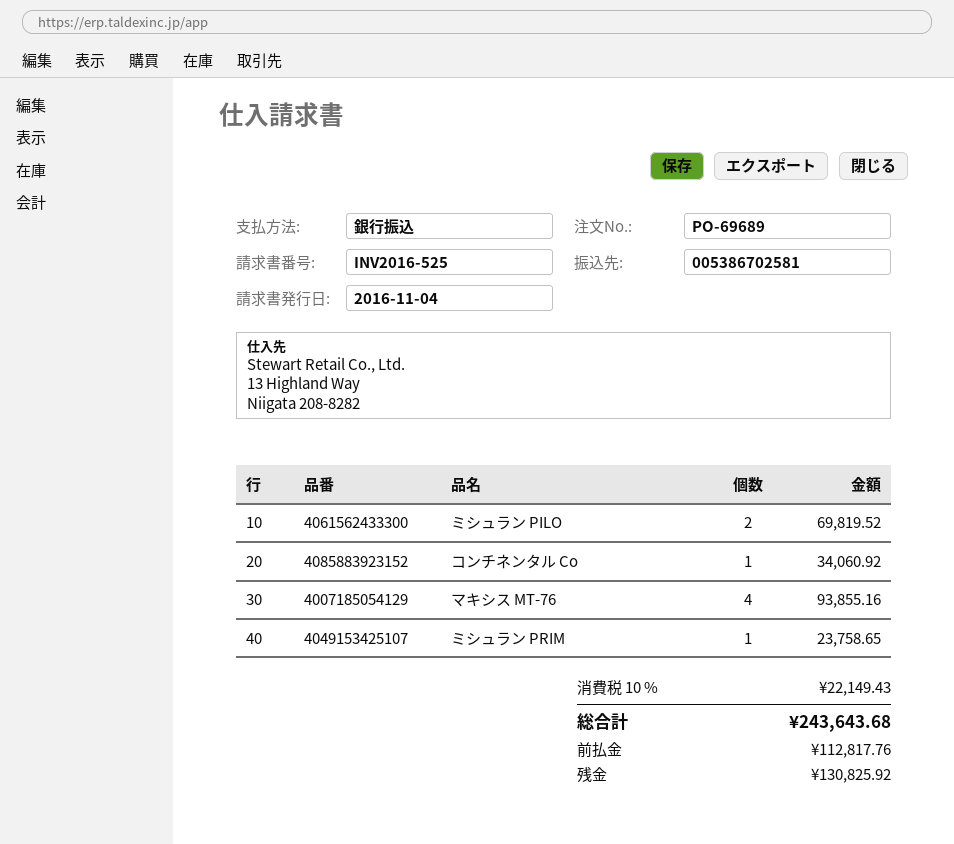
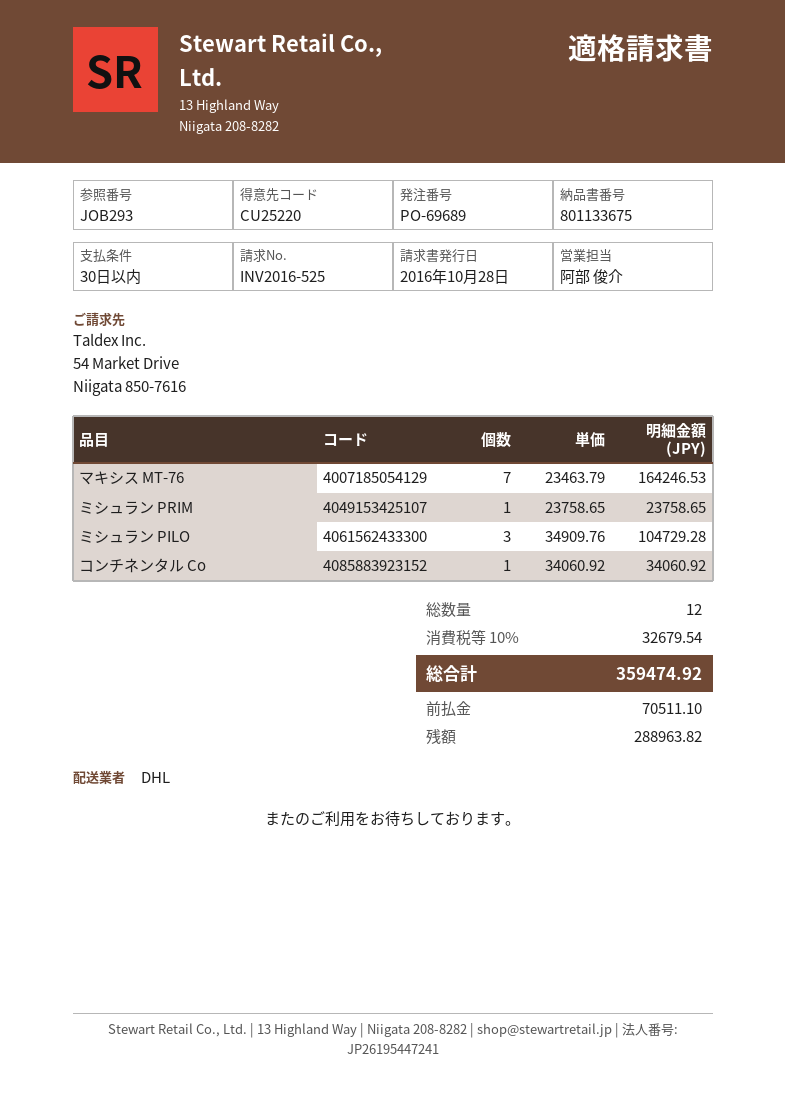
invoice date: 2016-11-04 -> 2016-10-28
ミシュラン PILO: 2 for 69819.52 -> 3 for 104729.28
マキシス MT-76: 4 for 93855.16 -> 7 for 164246.53
tax: 10% = 22149.43 -> 10% = 32679.54
total: 243643.68 -> 359474.92
deposit: 112817.76 -> 70511.10
balance: 130825.92 -> 288963.82

